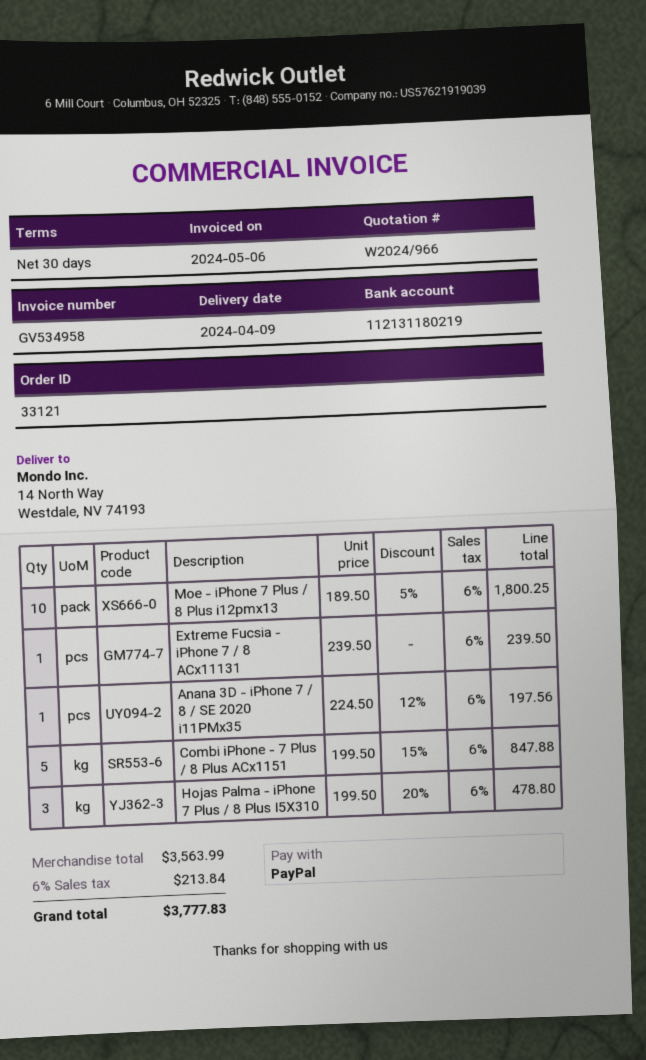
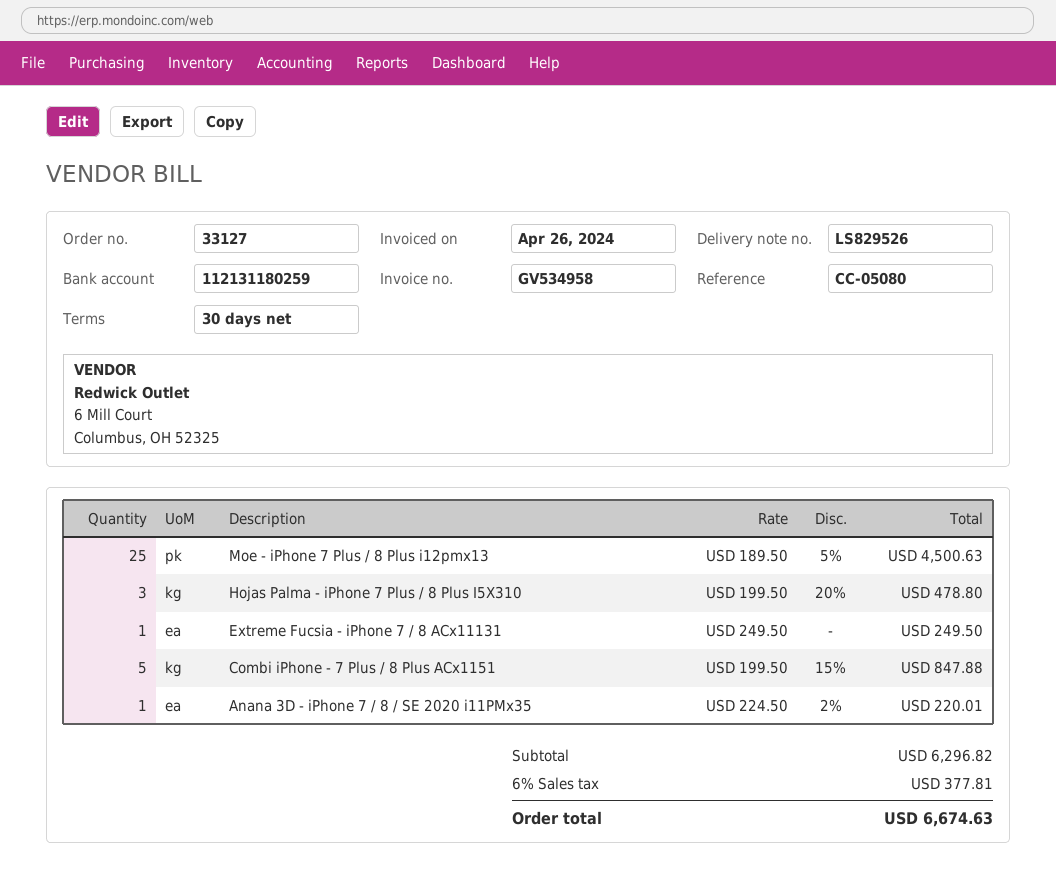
order number: 33121 -> 33127
invoice date: 2024-05-06 -> 2024-04-26
bank account: 112131180219 -> 112131180259
Moe - iPhone 7 Plus / 8 Plus i12pmx13: 10 x 189.50 - 5% = 1800.25 -> 25 x 189.50 - 5% = 4500.63
Extreme Fucsia - iPhone 7 / 8 ACx11131: 1 x 239.50 = 239.50 -> 1 x 249.50 = 249.50
Anana 3D - iPhone 7 / 8 / SE 2020 i11PMx35: 1 x 224.50 - 12% = 197.56 -> 1 x 224.50 - 2% = 220.01
subtotal: 3563.99 -> 6296.82
tax: 6% = 213.84 -> 6% = 377.81
total: 3777.83 -> 6674.63

